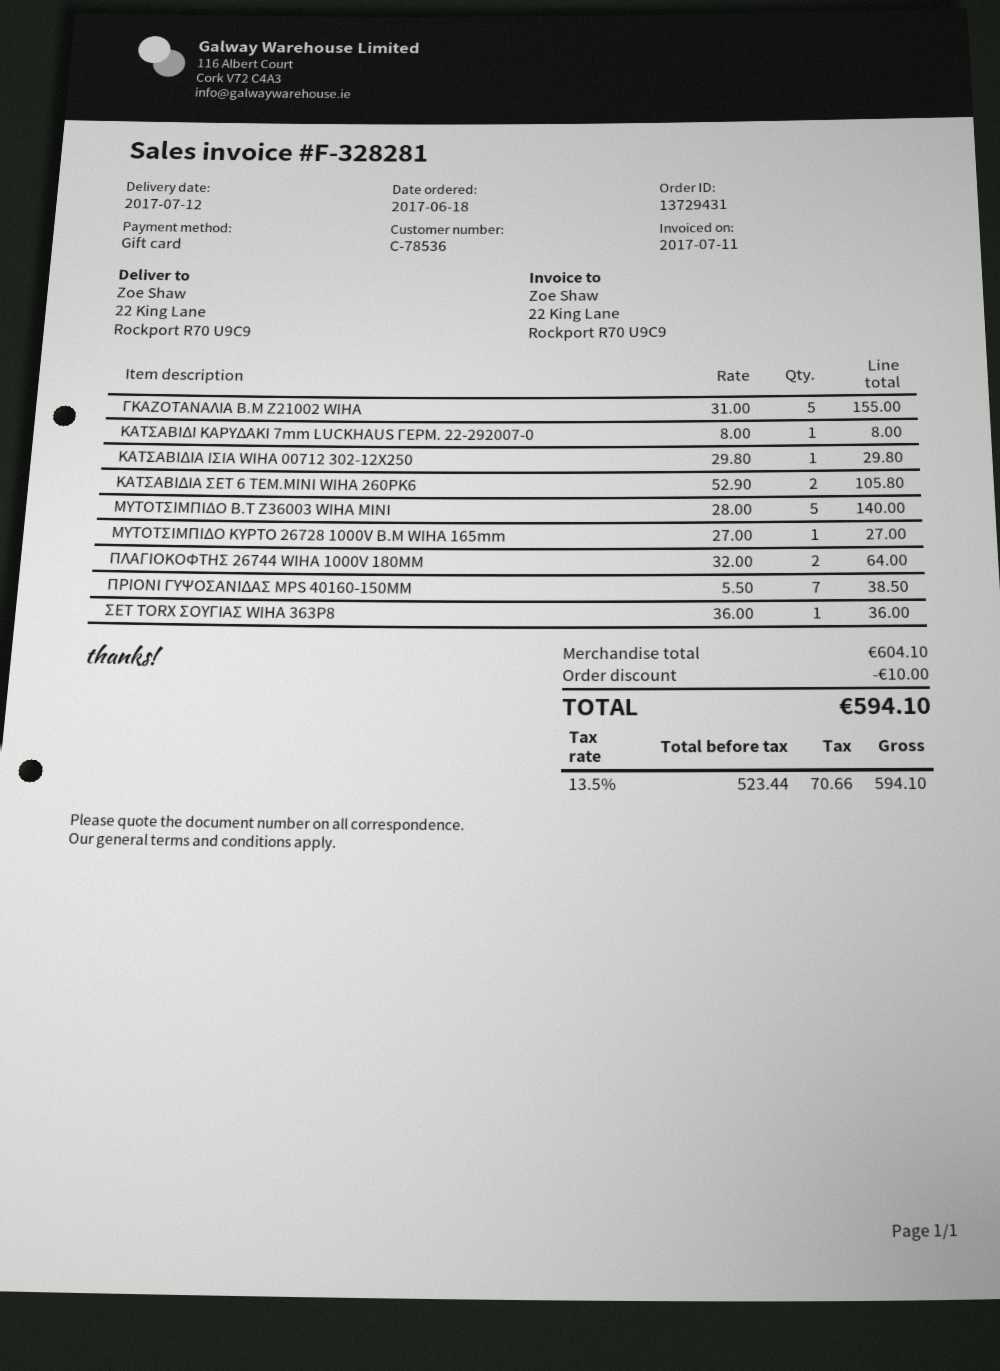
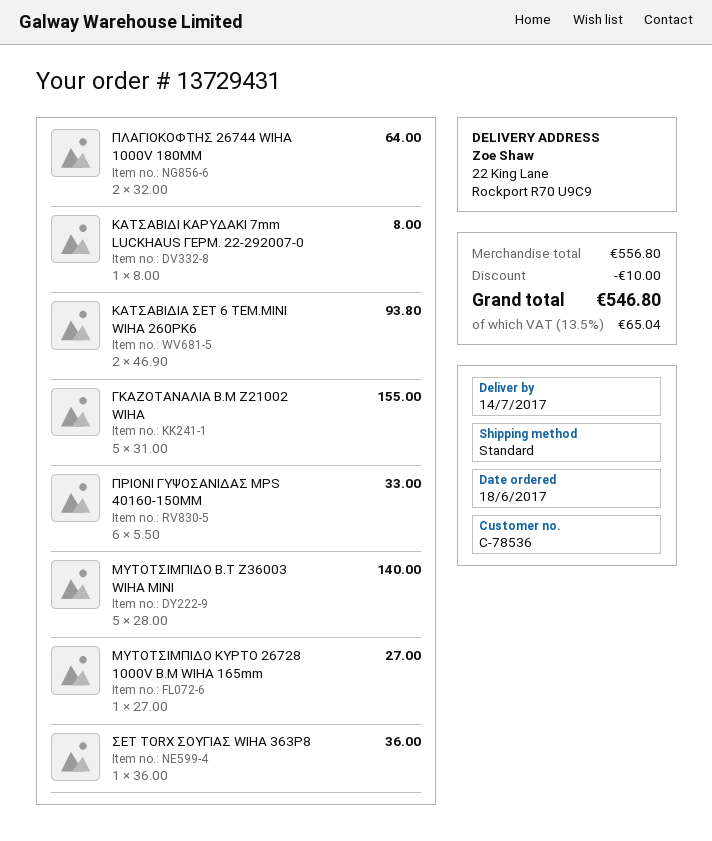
delivery date: 2017-07-12 -> 2017-07-14
ΚΑΤΣΑΒΙΔΙΑ ΙΣΙΑ WIHA 00712 302-12X250: 1 x 29.80 = 29.80 -> none
ΚΑΤΣΑΒΙΔΙΑ ΣΕΤ 6 ΤΕΜ.ΜΙΝΙ WIHA 260PK6: 2 x 52.90 = 105.80 -> 2 x 46.90 = 93.80
ΠΡΙΟΝΙ ΓΥΨΟΣΑΝΙΔΑΣ MPS 40160-150ΜΜ: 7 x 5.50 = 38.50 -> 6 x 5.50 = 33.00
subtotal: 604.10 -> 556.80
tax: 13.5% = 70.66 -> 13.5% = 65.04
total: 594.10 -> 546.80

